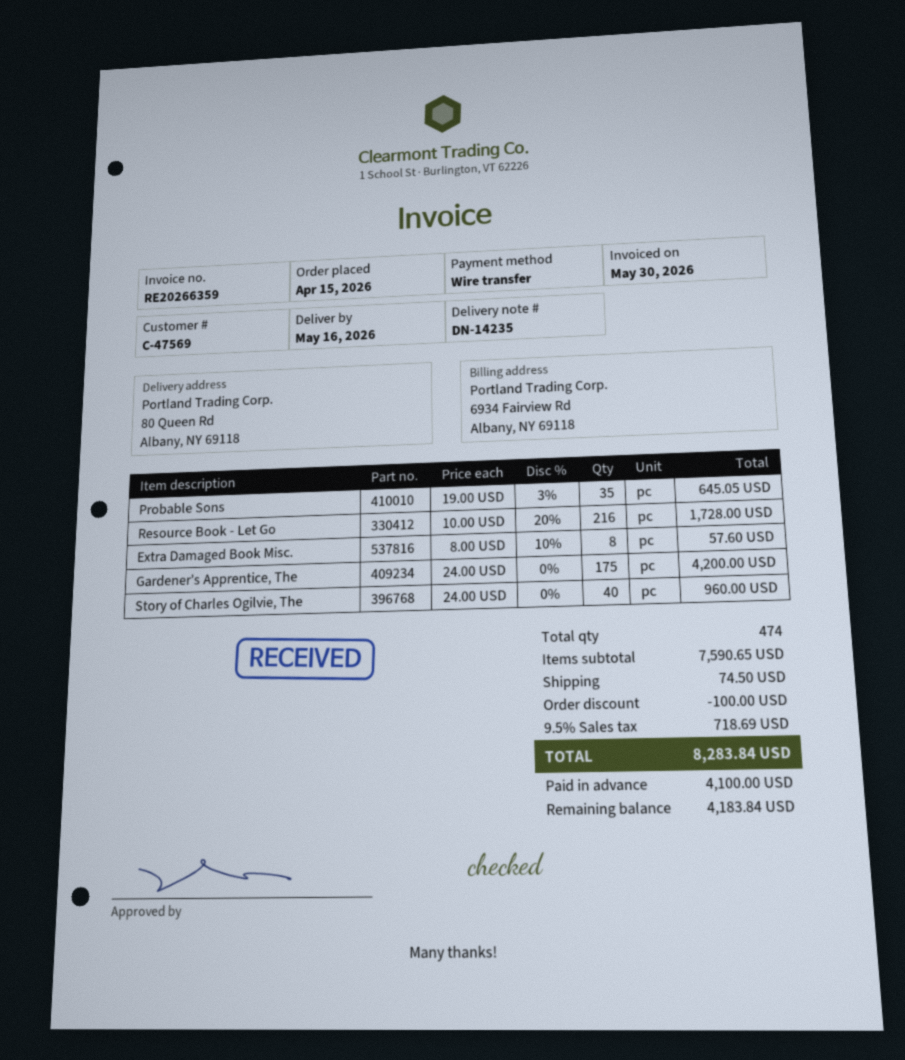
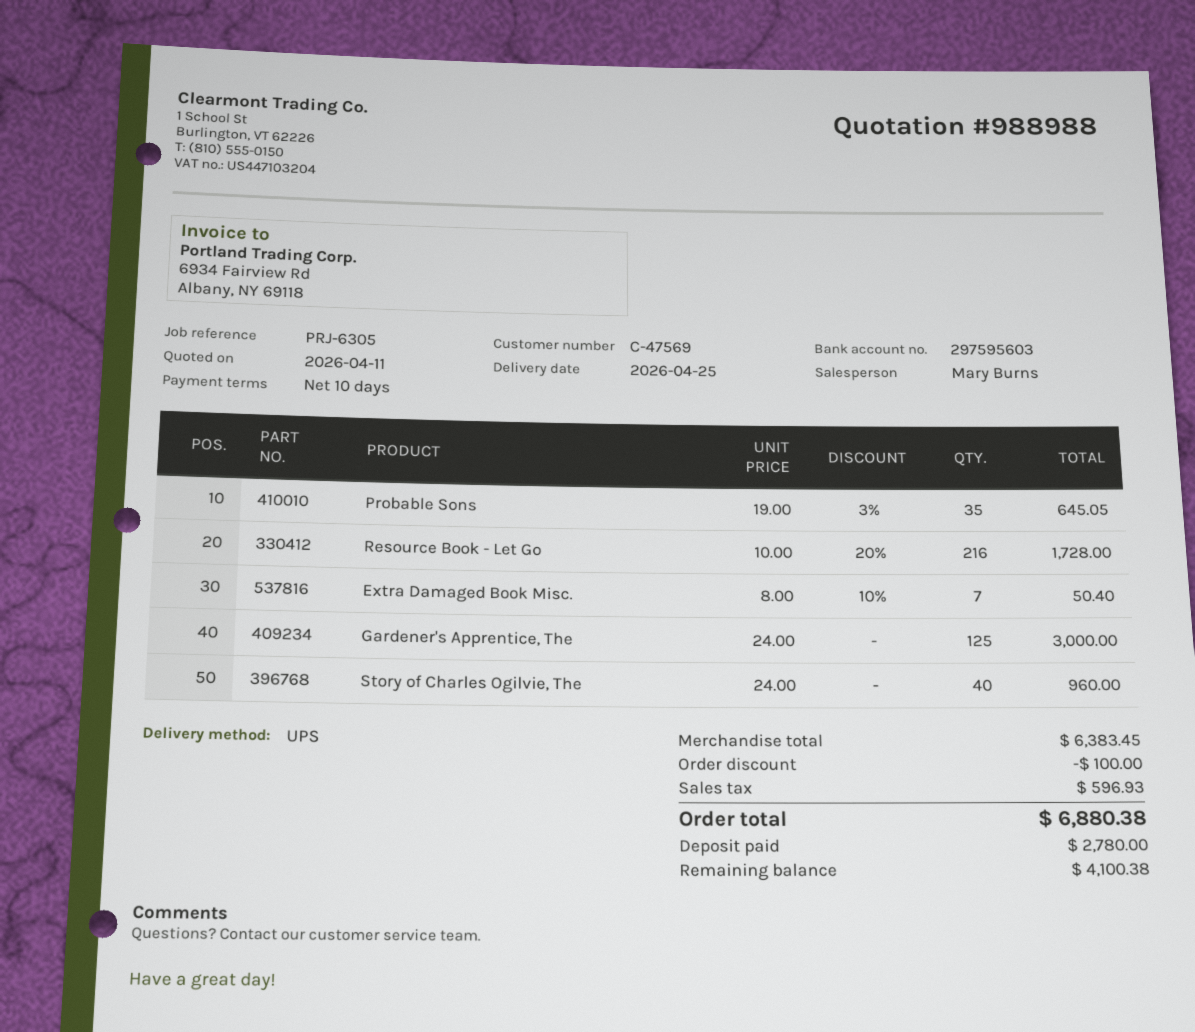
delivery date: 2026-05-16 -> 2026-04-25
Extra Damaged Book Misc.: 8 x 8.00 - 10% = 57.60 -> 7 x 8.00 - 10% = 50.40
Gardener's Apprentice, The: 175 x 24.00 = 4200.00 -> 125 x 24.00 = 3000.00
subtotal: 7590.65 -> 6383.45
shipping: 74.50 -> none
tax: 718.69 -> 596.93
total: 8283.84 -> 6880.38
deposit: 4100.00 -> 2780.00
balance: 4183.84 -> 4100.38

